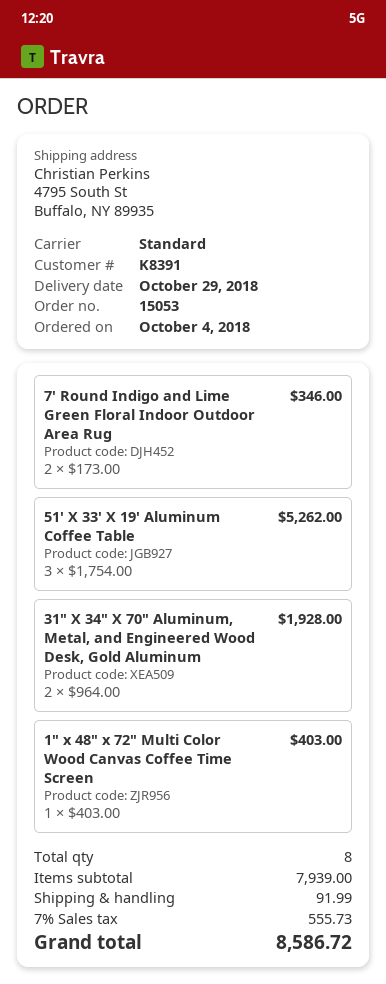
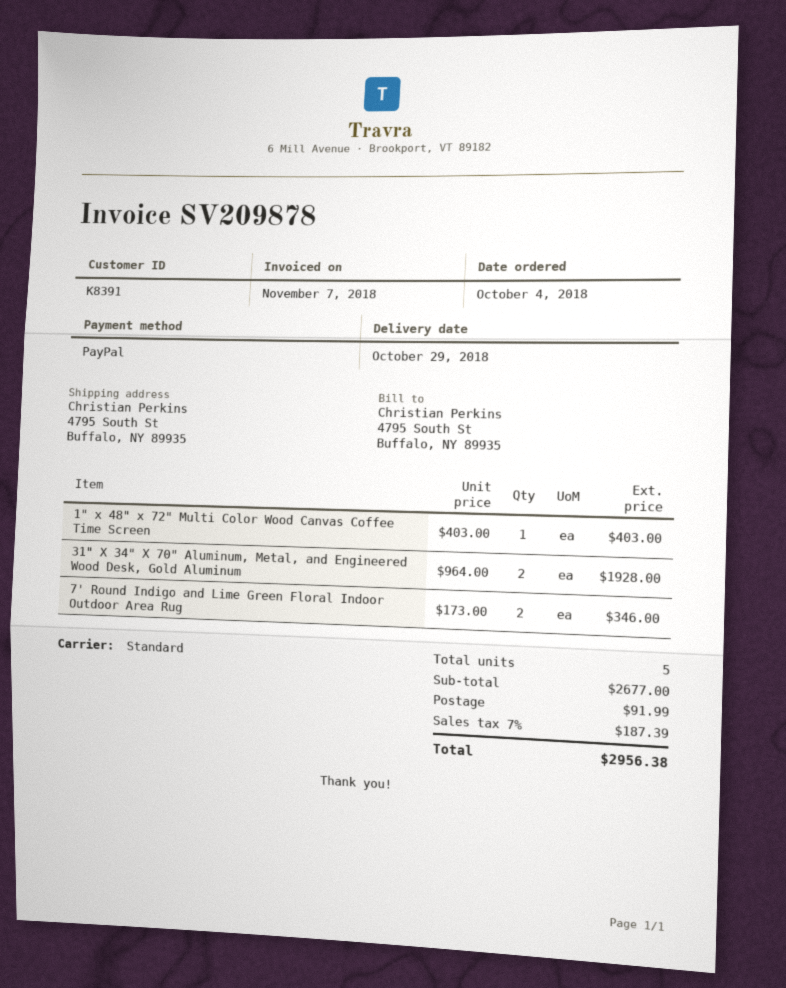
51' X 33' X 19' Aluminum Coffee Table: 3 x 1754.00 = 5262.00 -> none
total quantity: 8 -> 5
subtotal: 7939.00 -> 2677.00
tax: 7% = 555.73 -> 7% = 187.39
total: 8586.72 -> 2956.38

